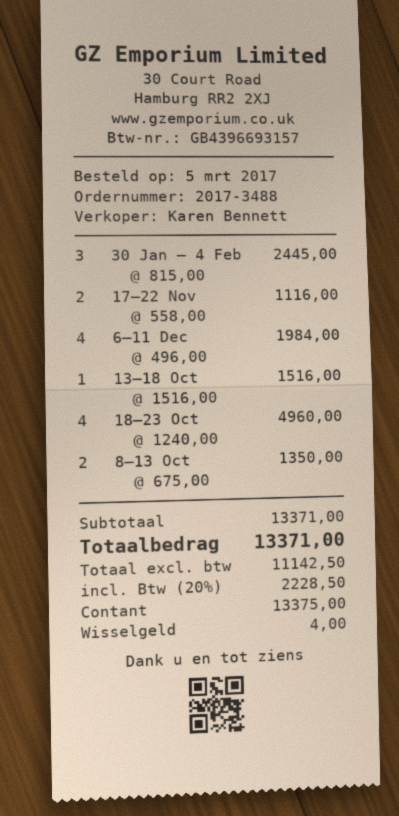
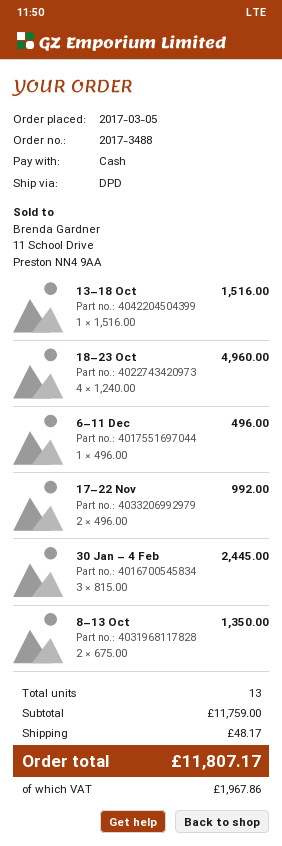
17–22 Nov: 2 x 558.00 = 1116.00 -> 2 x 496.00 = 992.00
6–11 Dec: 4 x 496.00 = 1984.00 -> 1 x 496.00 = 496.00
subtotal: 13371.00 -> 11759.00
shipping: none -> 48.17
tax: 2228.50 -> 1967.86
total: 13371.00 -> 11807.17

